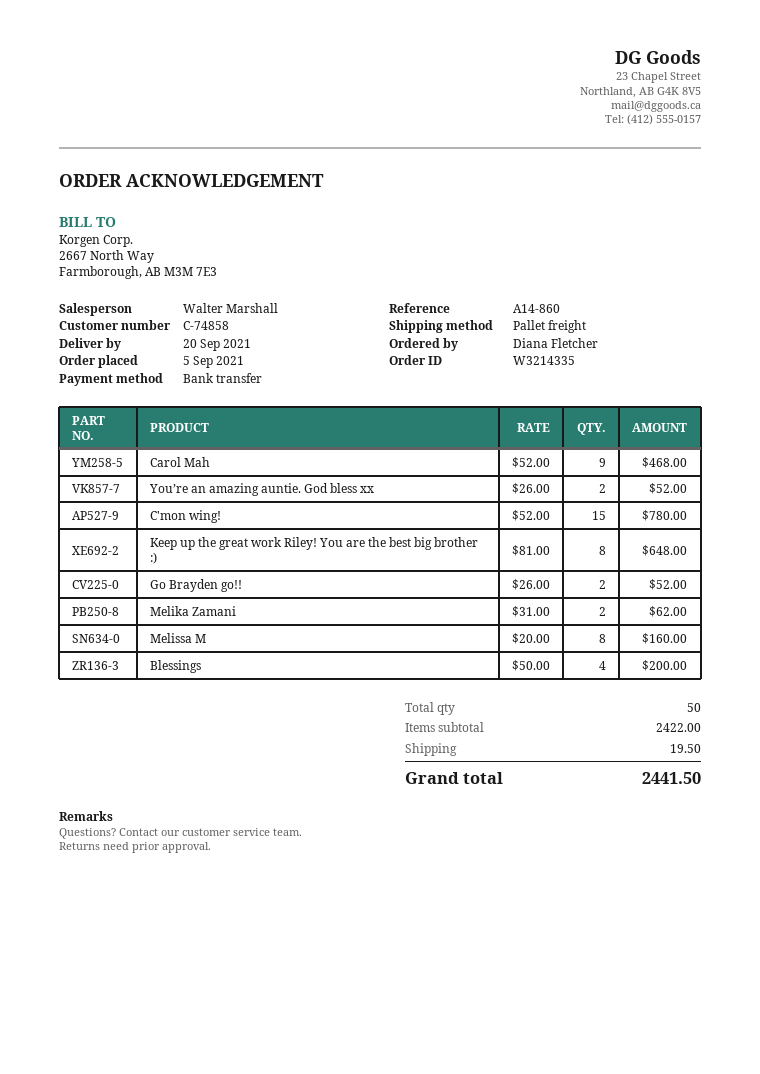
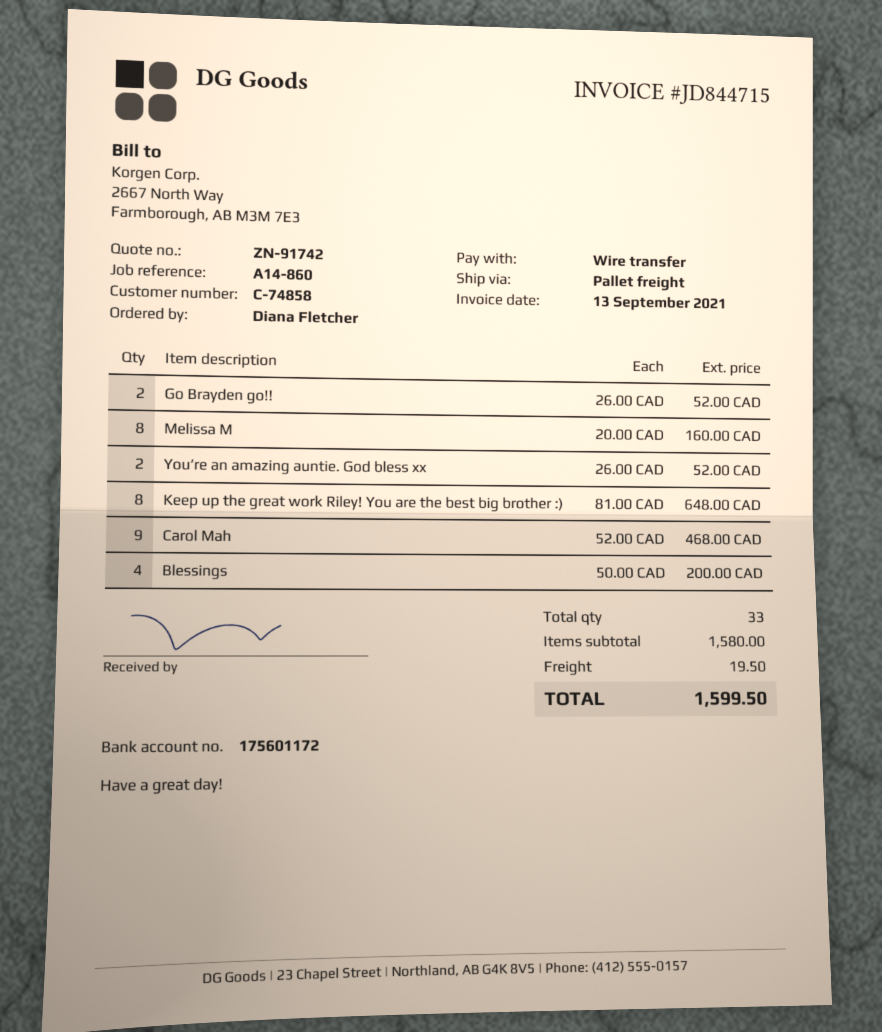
C'mon wing!: 15 x 52.00 = 780.00 -> none
Melika Zamani: 2 x 31.00 = 62.00 -> none
total quantity: 50 -> 33
subtotal: 2422.00 -> 1580.00
total: 2441.50 -> 1599.50

